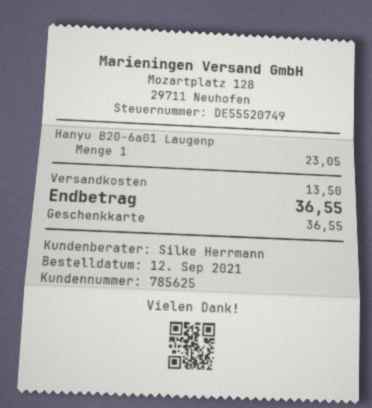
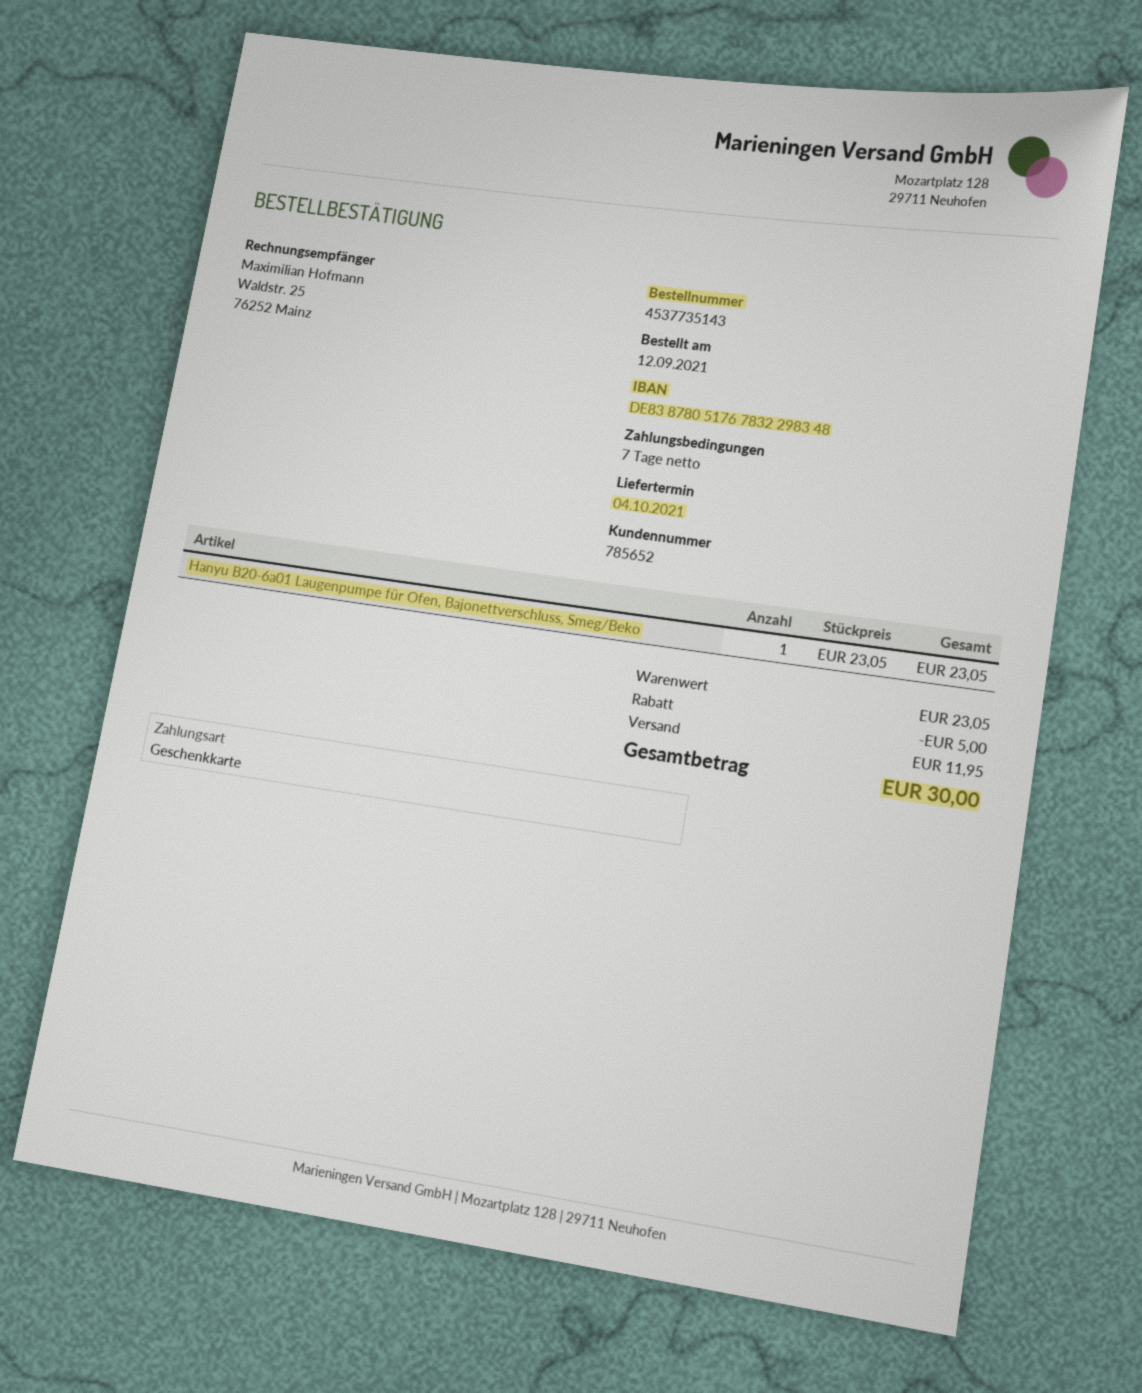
customer number: 785625 -> 785652
discount: none -> 5.00
shipping: 13.50 -> 11.95
total: 36.55 -> 30.00

